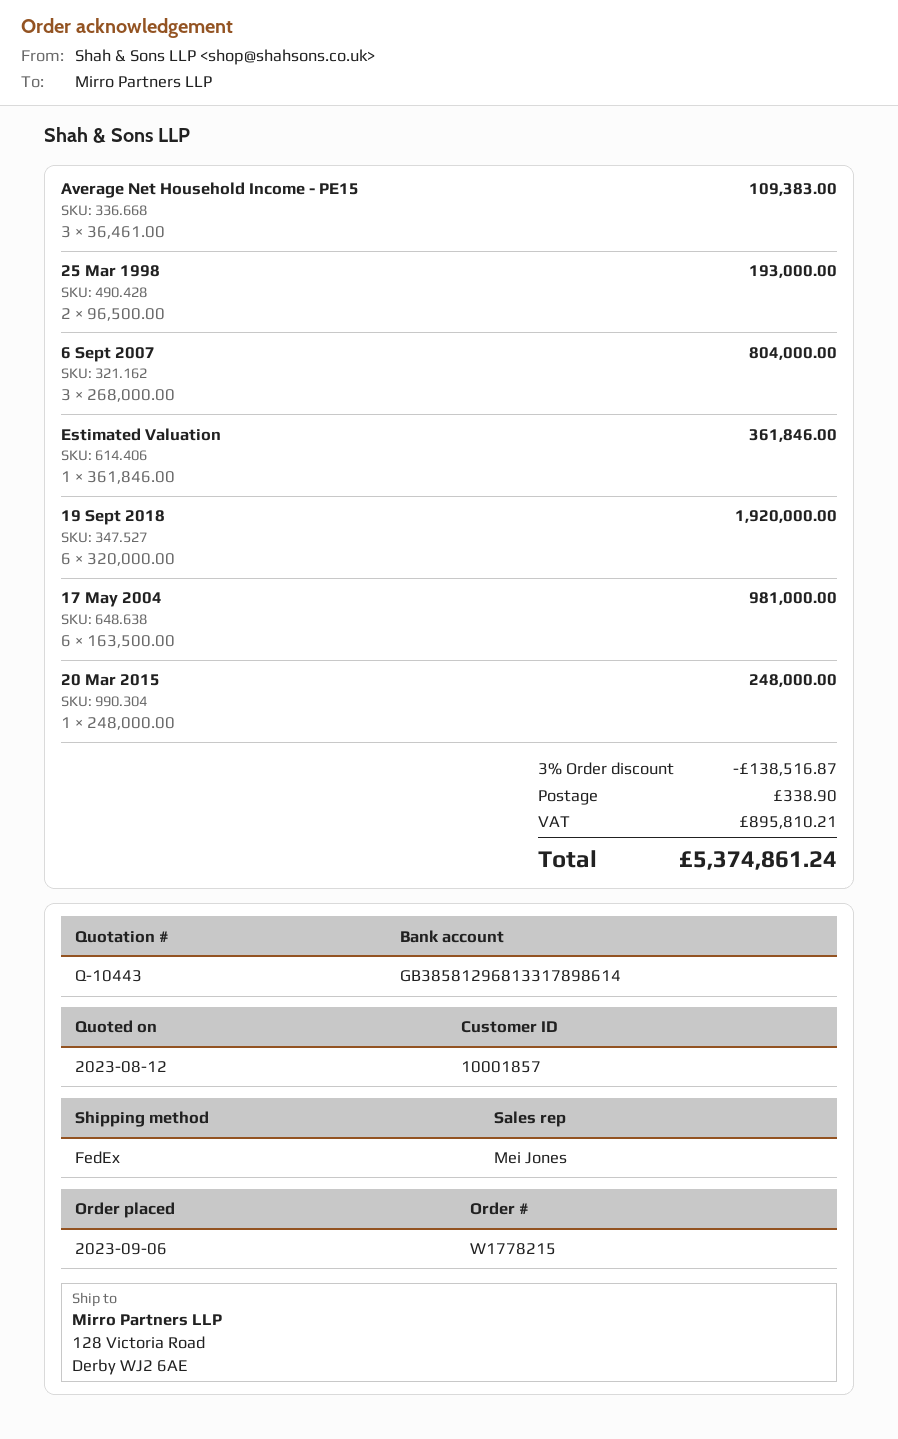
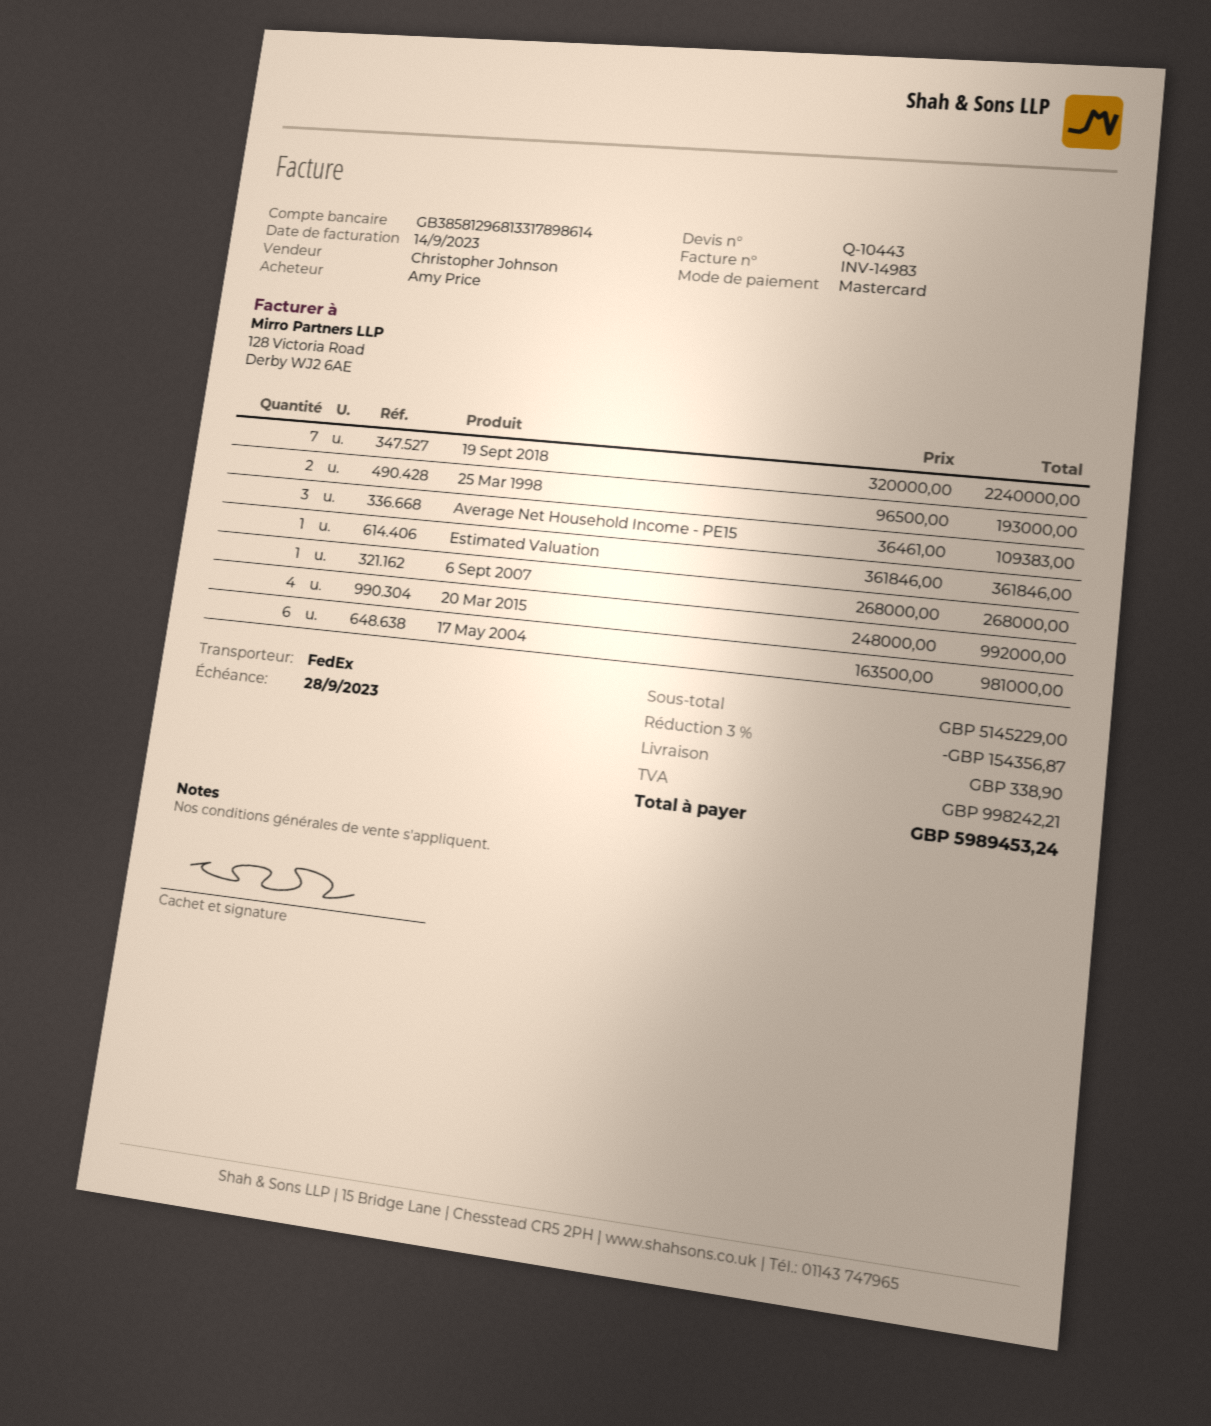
sales rep: Mei Jones -> Christopher Johnson
6 Sept 2007: 3 x 268000.00 = 804000.00 -> 1 x 268000.00 = 268000.00
19 Sept 2018: 6 x 320000.00 = 1920000.00 -> 7 x 320000.00 = 2240000.00
20 Mar 2015: 1 x 248000.00 = 248000.00 -> 4 x 248000.00 = 992000.00
discount: 3% = 138516.87 -> 3% = 154356.87
tax: 895810.21 -> 998242.21
total: 5374861.24 -> 5989453.24

